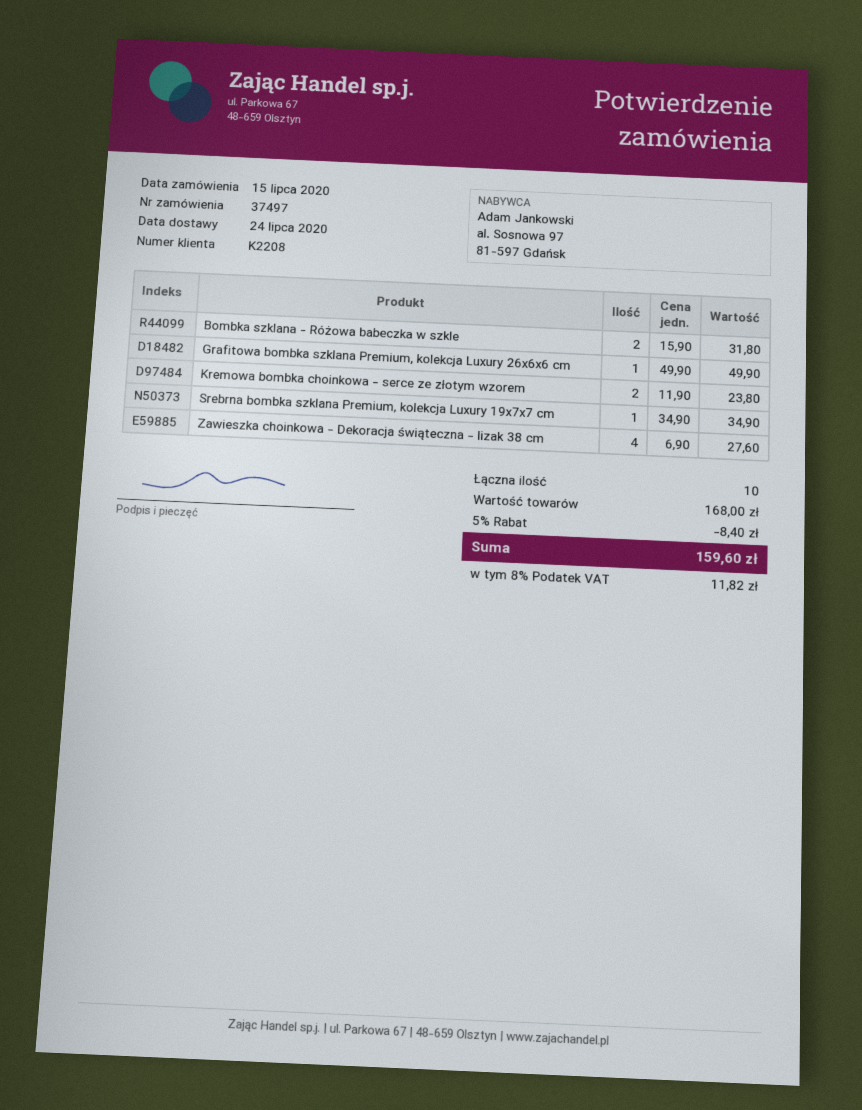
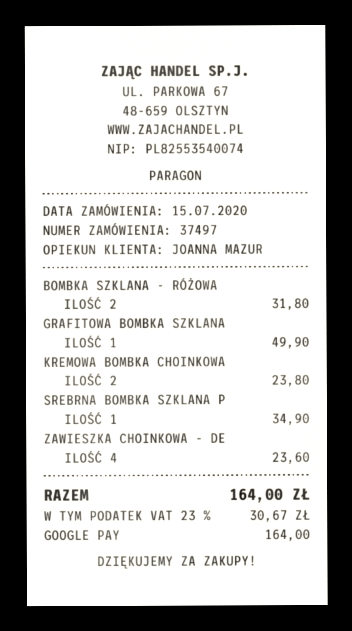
Zawieszka choinkowa - Dekoracja świąteczna - lizak 38 cm: 4 for 27.60 -> 4 for 23.60
discount: 5% = 8.40 -> none
tax: 8% = 11.82 -> 23% = 30.67
total: 159.60 -> 164.00

